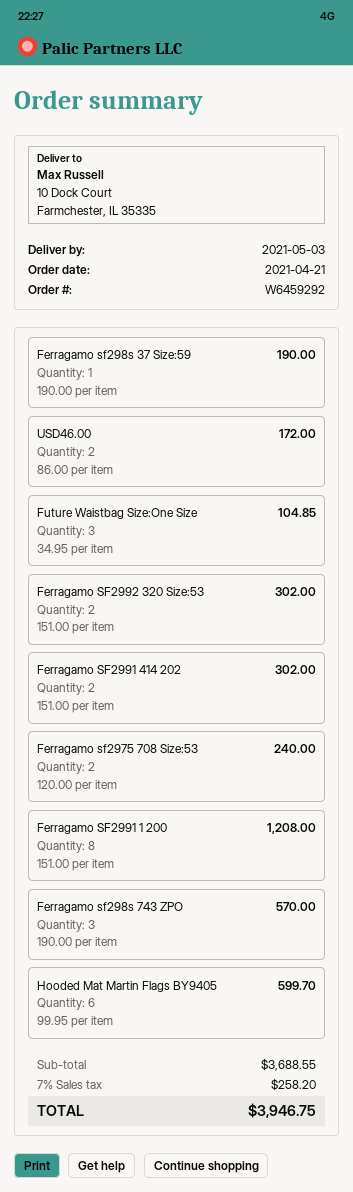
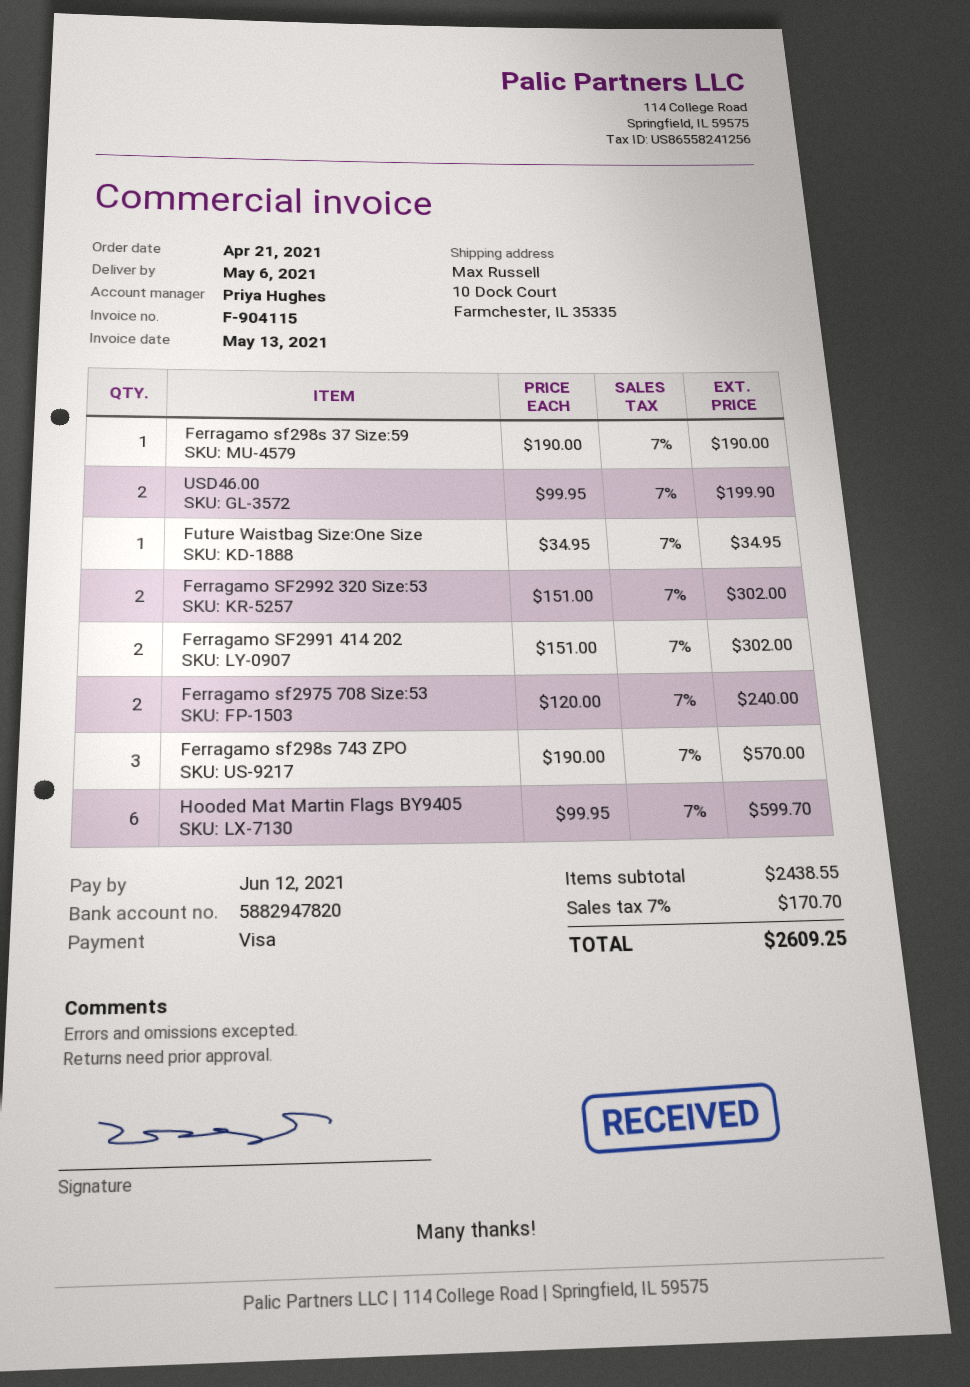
delivery date: 2021-05-03 -> 2021-05-06
USD46.00: 2 x 86.00 = 172.00 -> 2 x 99.95 = 199.90
Future Waistbag Size:One Size: 3 x 34.95 = 104.85 -> 1 x 34.95 = 34.95
Ferragamo SF2991 1 200: 8 x 151.00 = 1208.00 -> none
subtotal: 3688.55 -> 2438.55
tax: 7% = 258.20 -> 7% = 170.70
total: 3946.75 -> 2609.25

